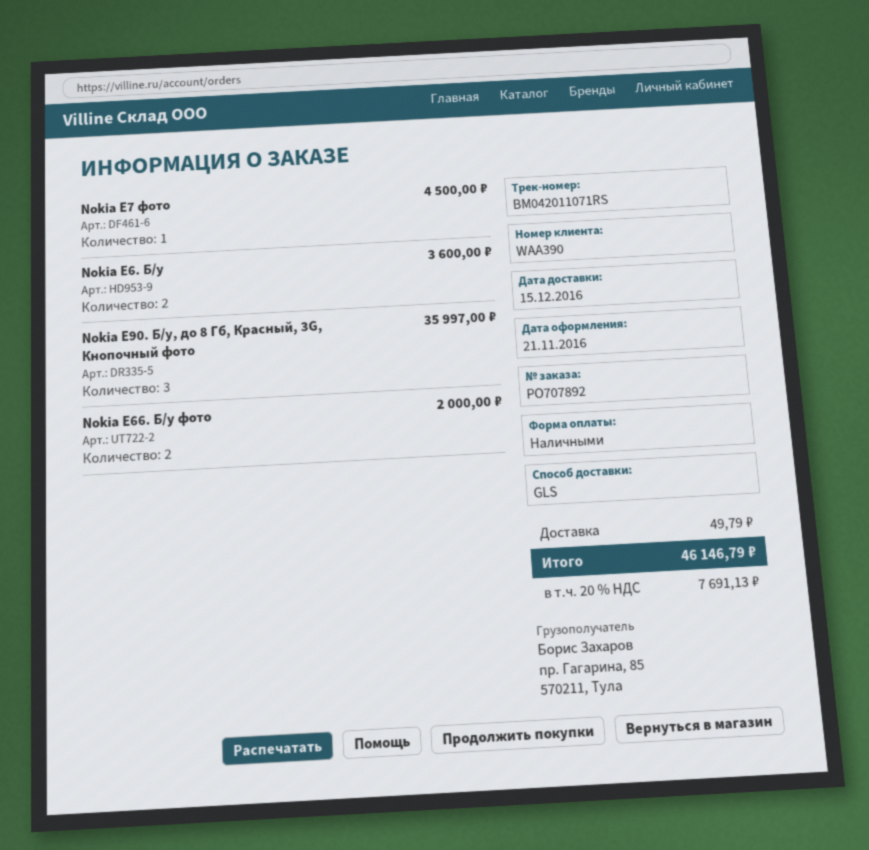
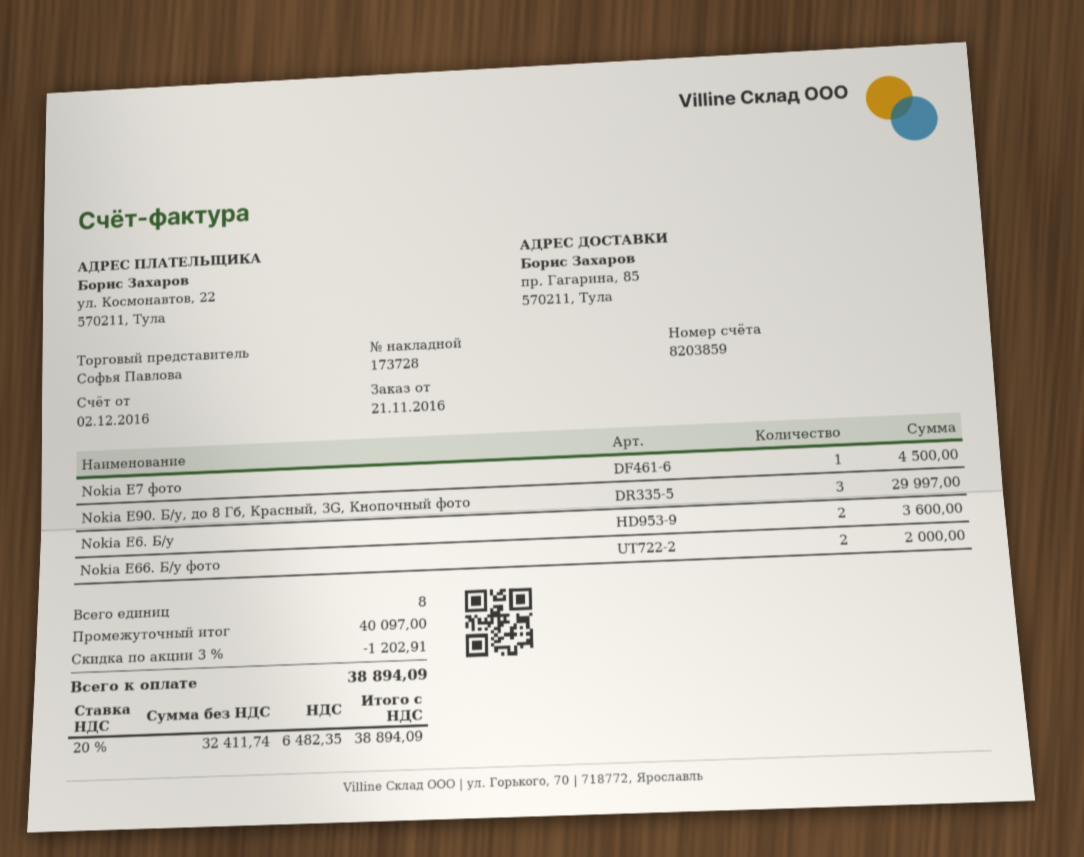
Nokia E90. Б/у, до 8 Гб, Красный, 3G, Кнопочный фото: 3 for 35997.00 -> 3 for 29997.00
discount: none -> 3% = 1202.91
shipping: 49.79 -> none
tax: 20% = 7691.13 -> 20% = 6482.35
total: 46146.79 -> 38894.09

